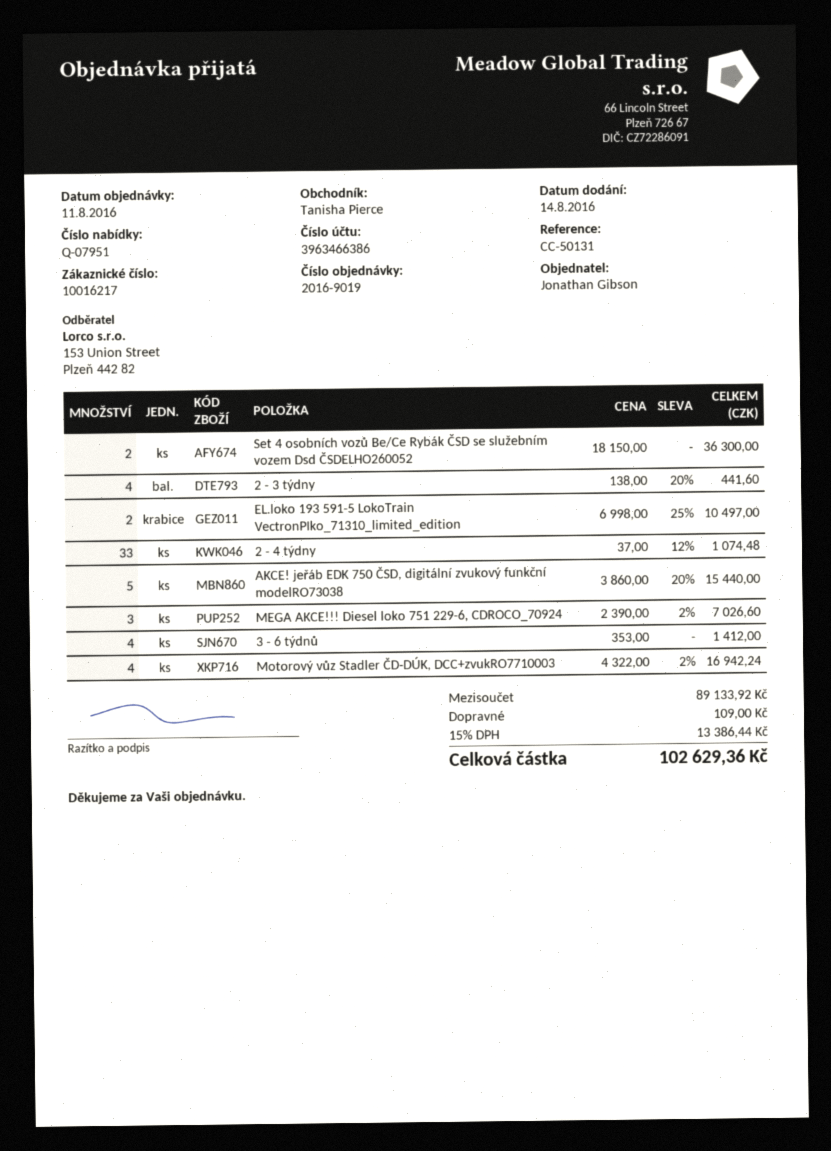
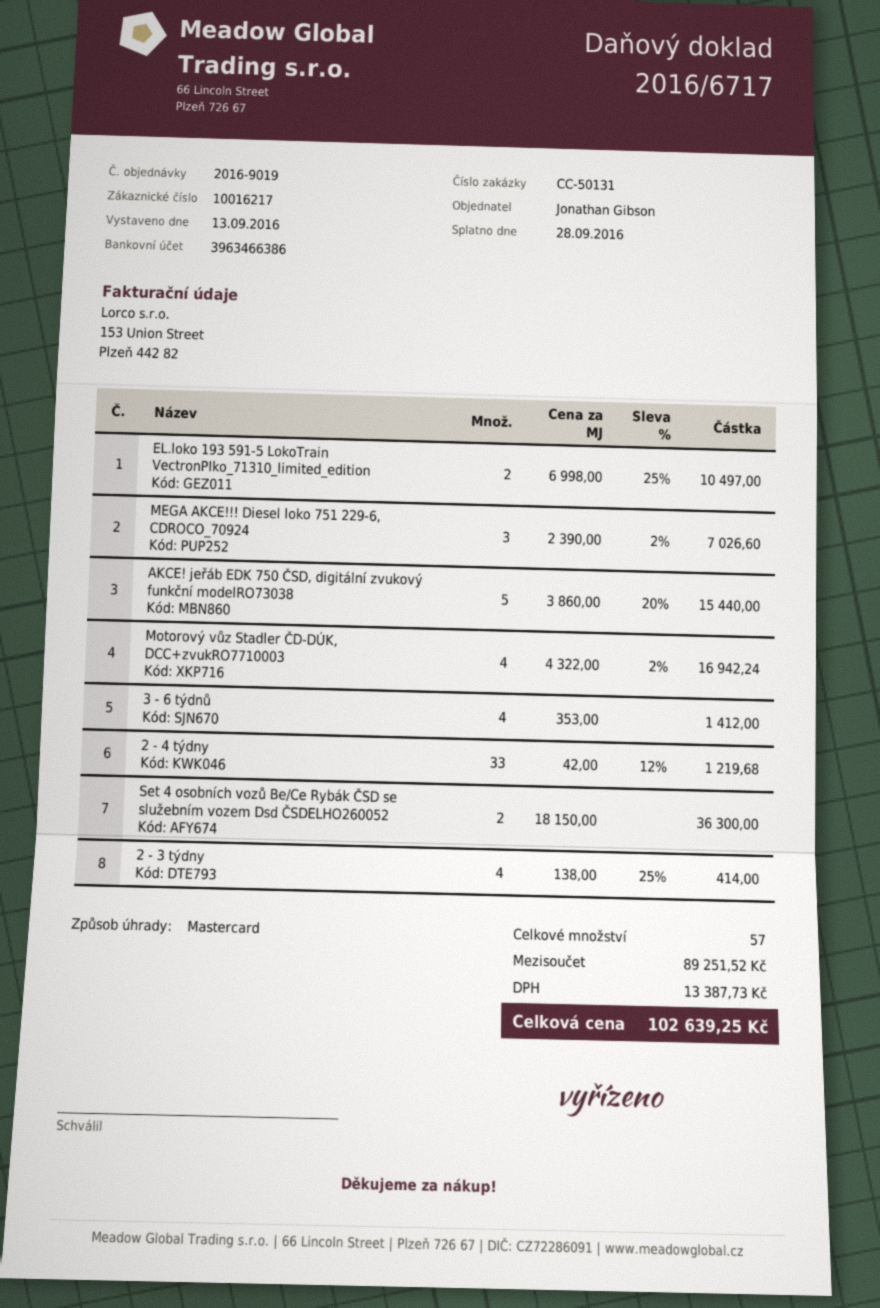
2 - 3 týdny: 4 x 138.00 - 20% = 441.60 -> 4 x 138.00 - 25% = 414.00
2 - 4 týdny: 33 x 37.00 - 12% = 1074.48 -> 33 x 42.00 - 12% = 1219.68
subtotal: 89133.92 -> 89251.52
shipping: 109.00 -> none
tax: 13386.44 -> 13387.73
total: 102629.36 -> 102639.25

